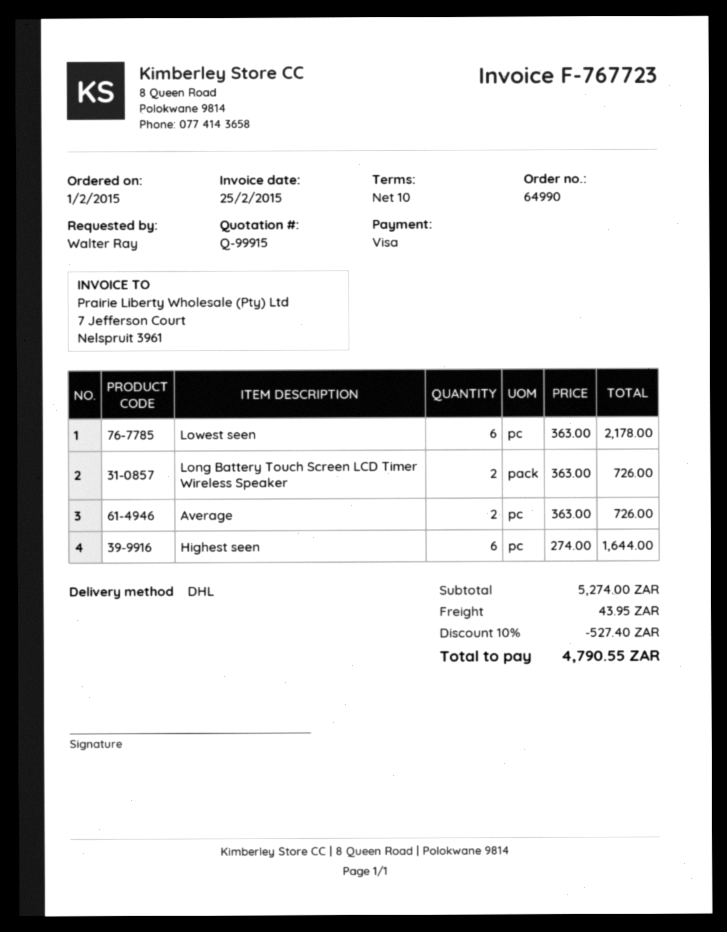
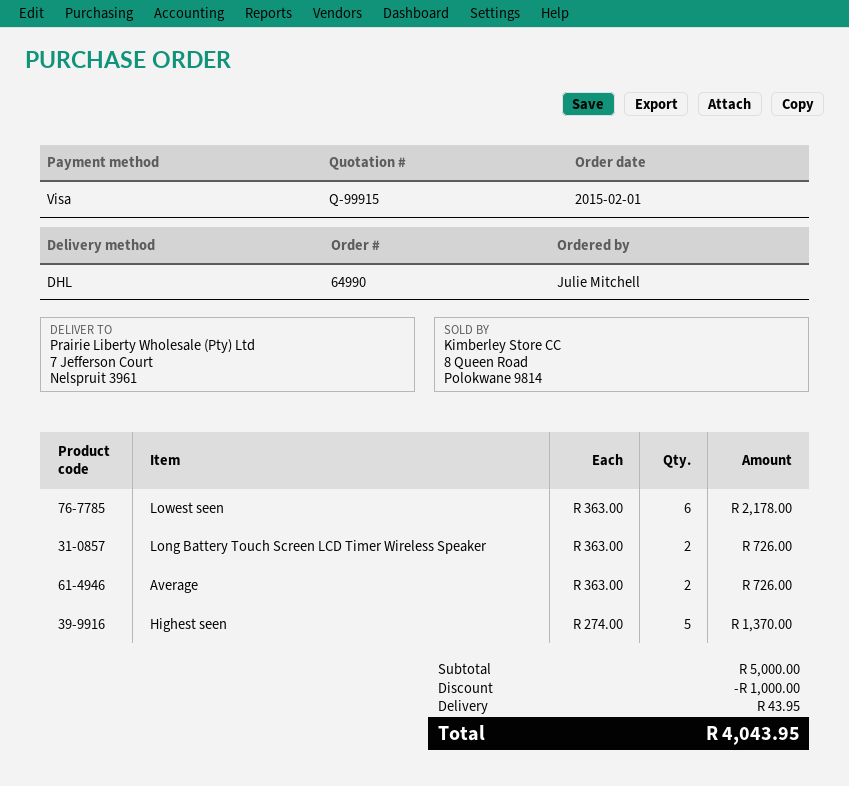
ordered by: Walter Ray -> Julie Mitchell
Highest seen: 6 x 274.00 = 1644.00 -> 5 x 274.00 = 1370.00
subtotal: 5274.00 -> 5000.00
discount: 527.40 -> 1000.00
total: 4790.55 -> 4043.95

